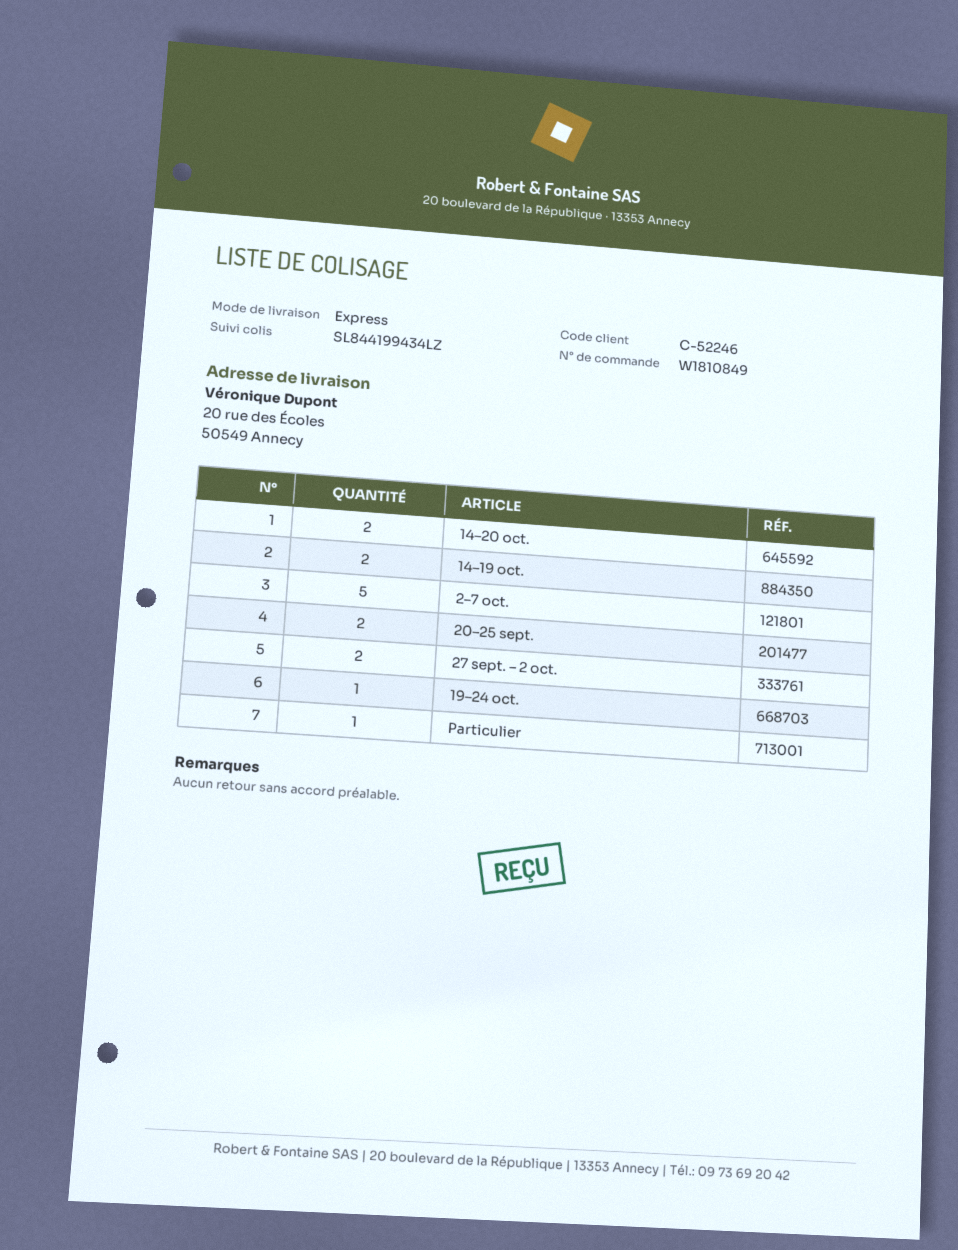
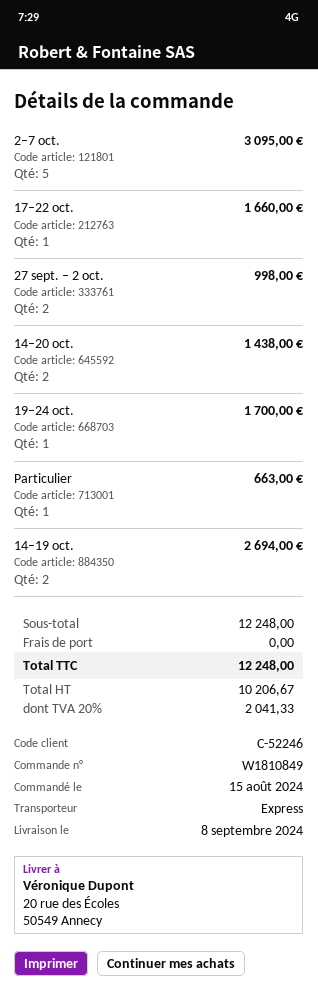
20–25 sept.: 2 -> none
17–22 oct.: none -> 1

